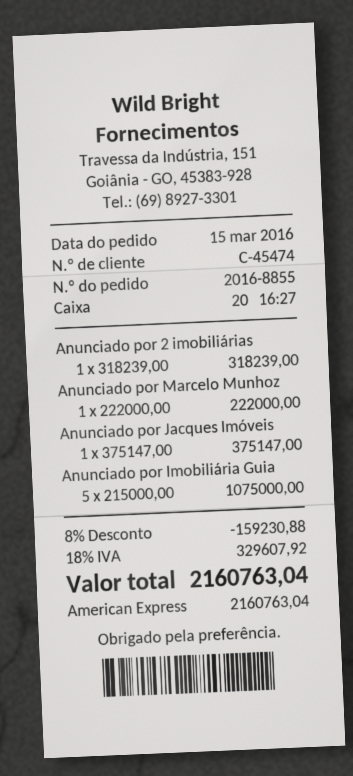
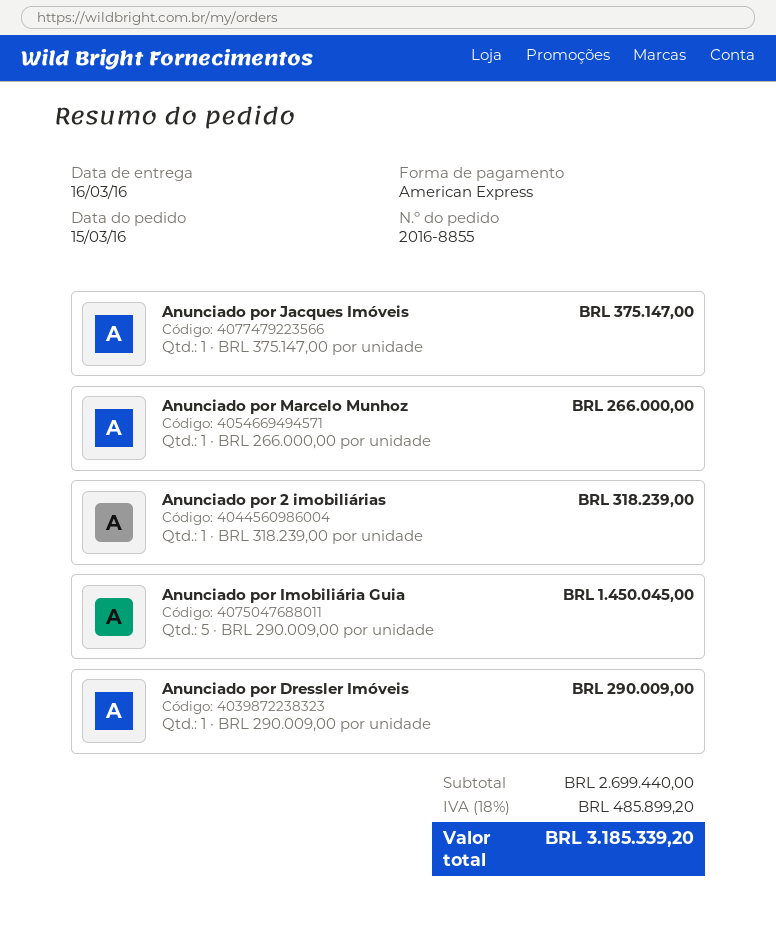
Anunciado por Marcelo Munhoz: 1 x 222000.00 = 222000.00 -> 1 x 266000.00 = 266000.00
Anunciado por Imobiliária Guia: 5 x 215000.00 = 1075000.00 -> 5 x 290009.00 = 1450045.00
Anunciado por Dressler Imóveis: none -> 1 x 290009.00 = 290009.00
discount: 8% = 159230.88 -> none
tax: 18% = 329607.92 -> 18% = 485899.20
total: 2160763.04 -> 3185339.20

